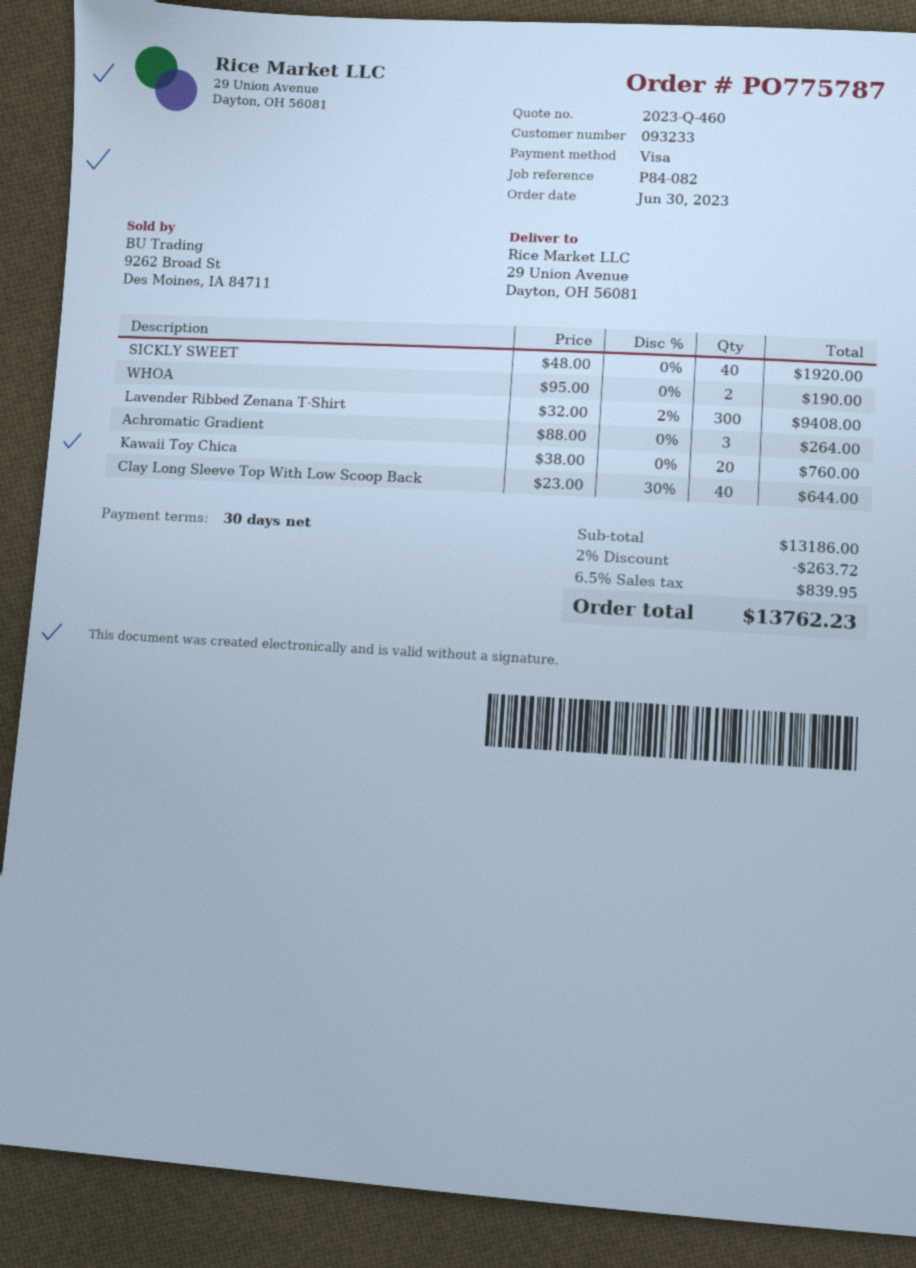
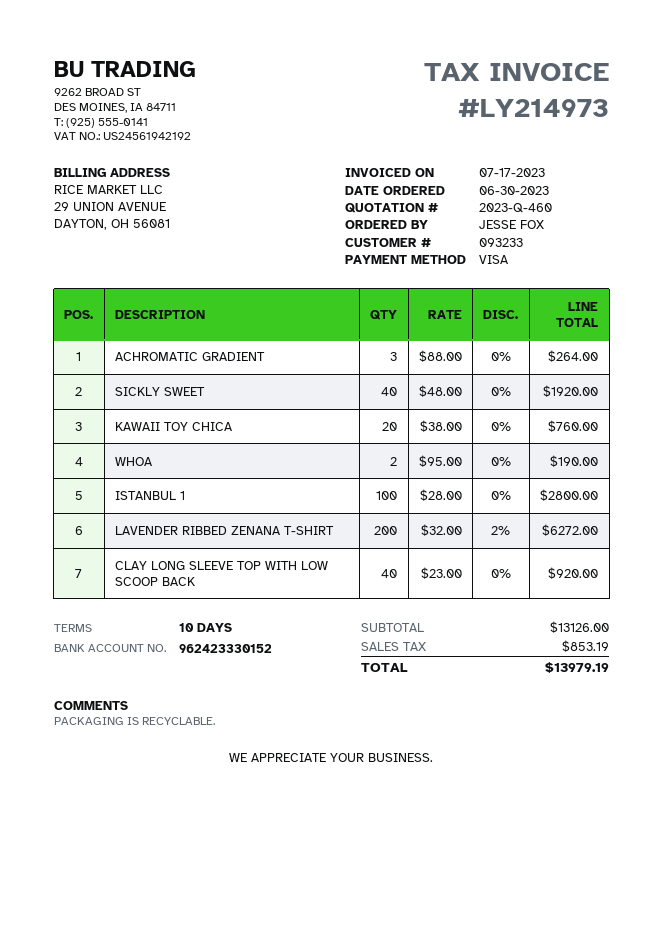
payment terms: 30 days -> 10 days
Lavender Ribbed Zenana T-Shirt: 300 x 32.00 - 2% = 9408.00 -> 200 x 32.00 - 2% = 6272.00
Clay Long Sleeve Top With Low Scoop Back: 40 x 23.00 - 30% = 644.00 -> 40 x 23.00 = 920.00
ISTANBUL 1: none -> 100 x 28.00 = 2800.00
subtotal: 13186.00 -> 13126.00
discount: 2% = 263.72 -> none
tax: 839.95 -> 853.19
total: 13762.23 -> 13979.19

